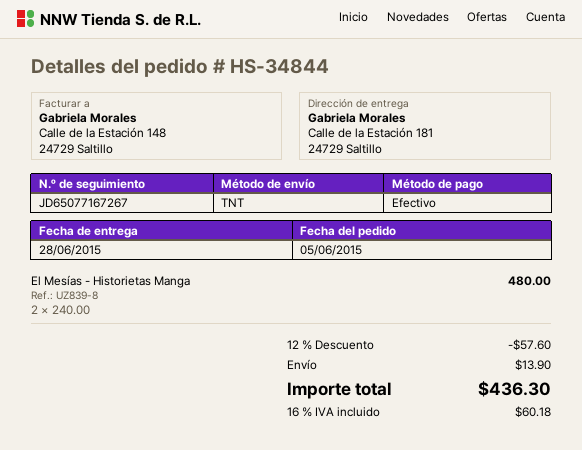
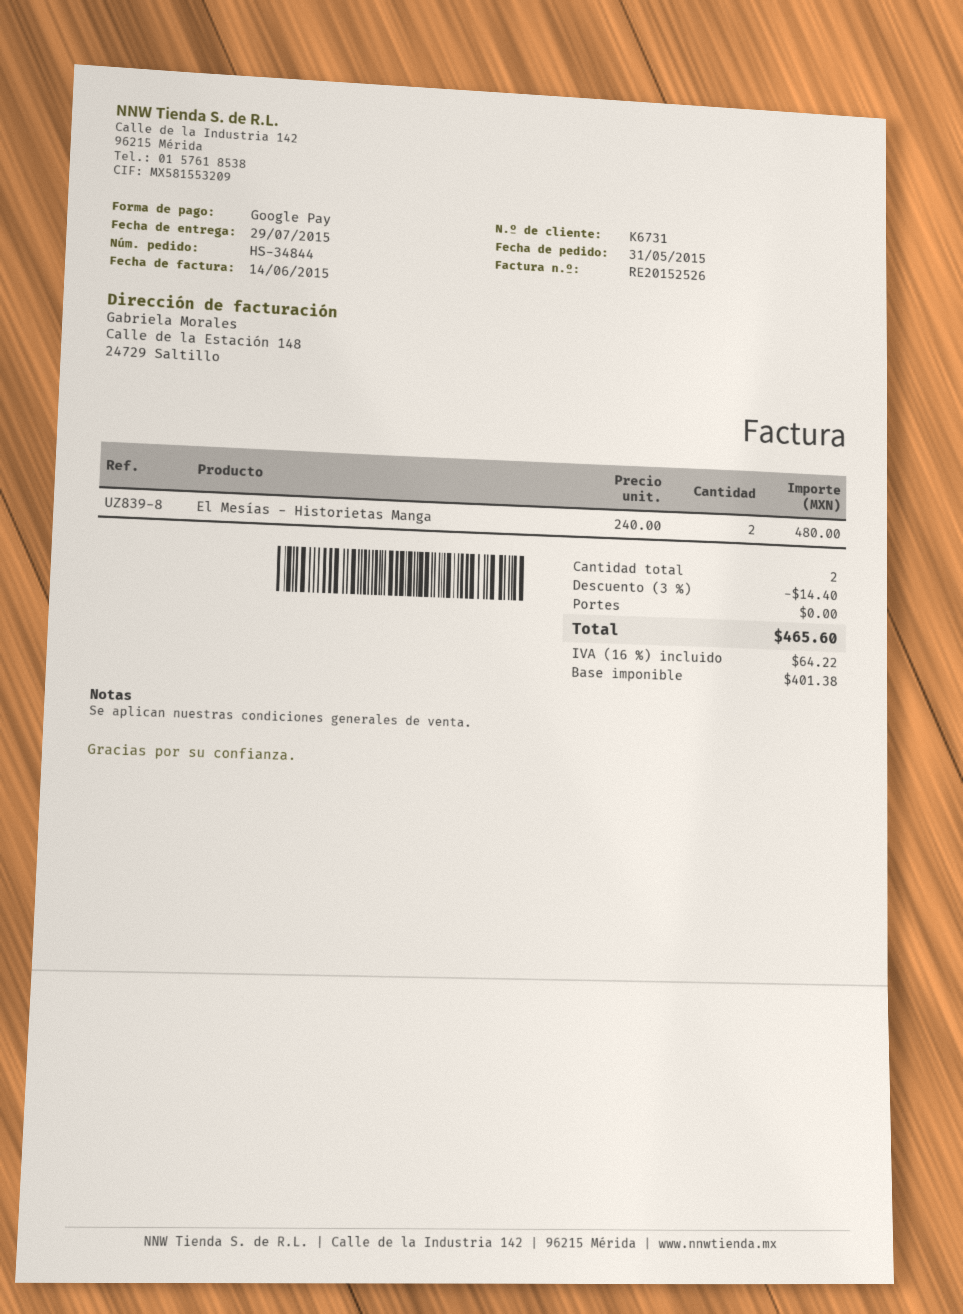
order date: 2015-06-05 -> 2015-05-31
delivery date: 2015-06-28 -> 2015-07-29
payment method: cash -> Google Pay
discount: 12% = 57.60 -> 3% = 14.40
shipping: 13.90 -> 0.00
tax: 16% = 60.18 -> 16% = 64.22
total: 436.30 -> 465.60

